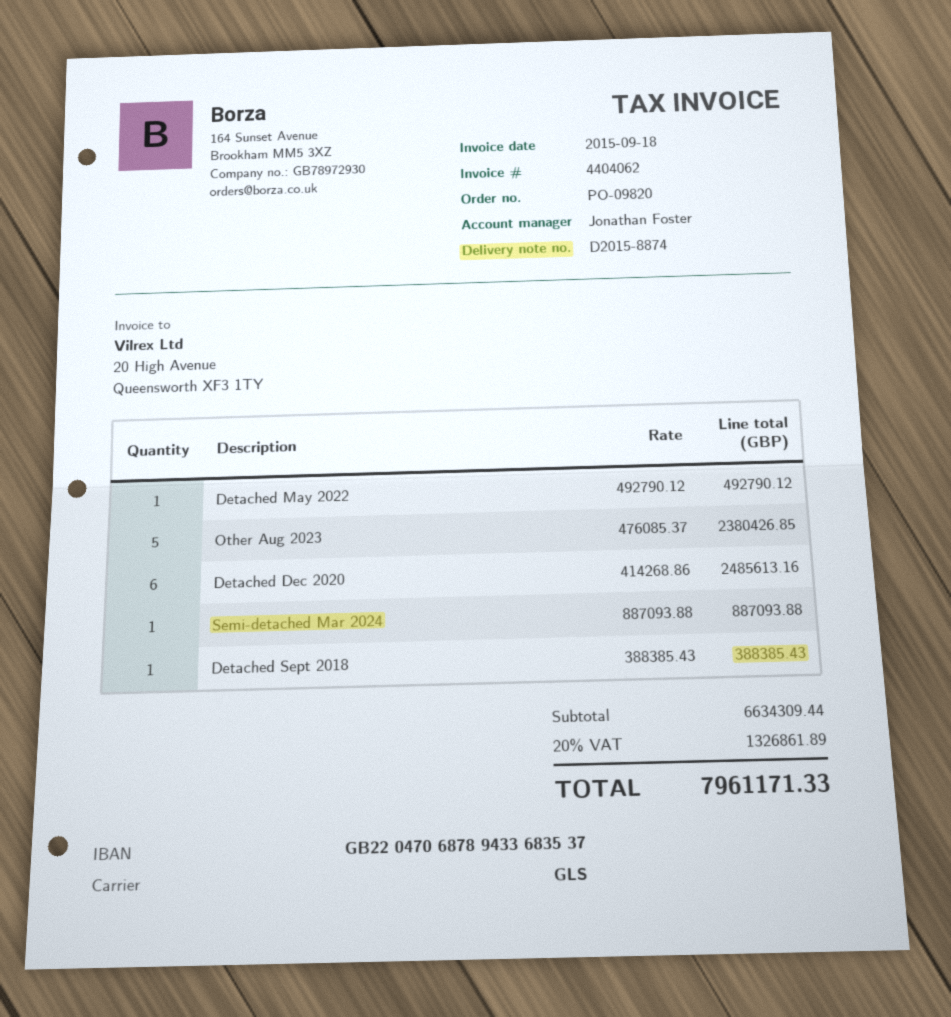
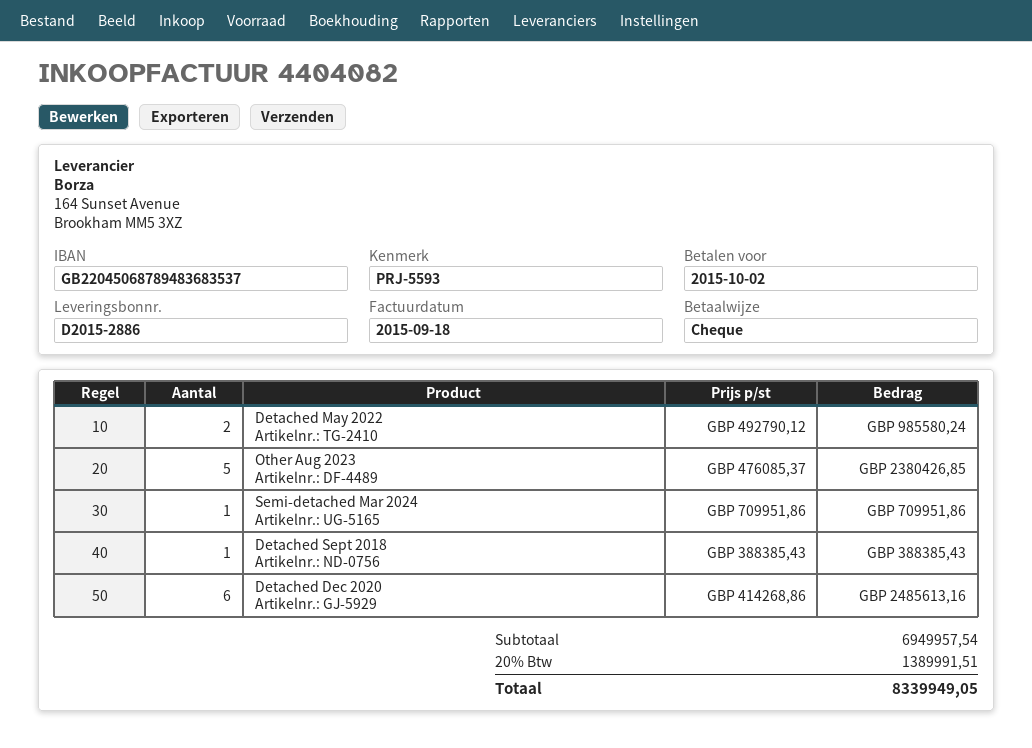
delivery note number: D2015-8874 -> D2015-2886
invoice number: 4404062 -> 4404082
bank account: GB22047068789433683537 -> GB22045068789483683537
Detached May 2022: 1 x 492790.12 = 492790.12 -> 2 x 492790.12 = 985580.24
Semi-detached Mar 2024: 1 x 887093.88 = 887093.88 -> 1 x 709951.86 = 709951.86
subtotal: 6634309.44 -> 6949957.54
tax: 20% = 1326861.89 -> 20% = 1389991.51
total: 7961171.33 -> 8339949.05

